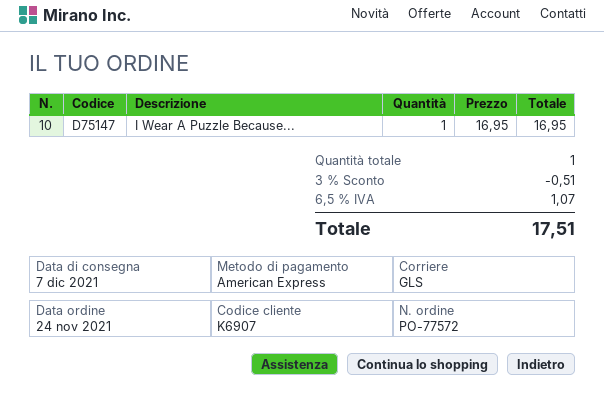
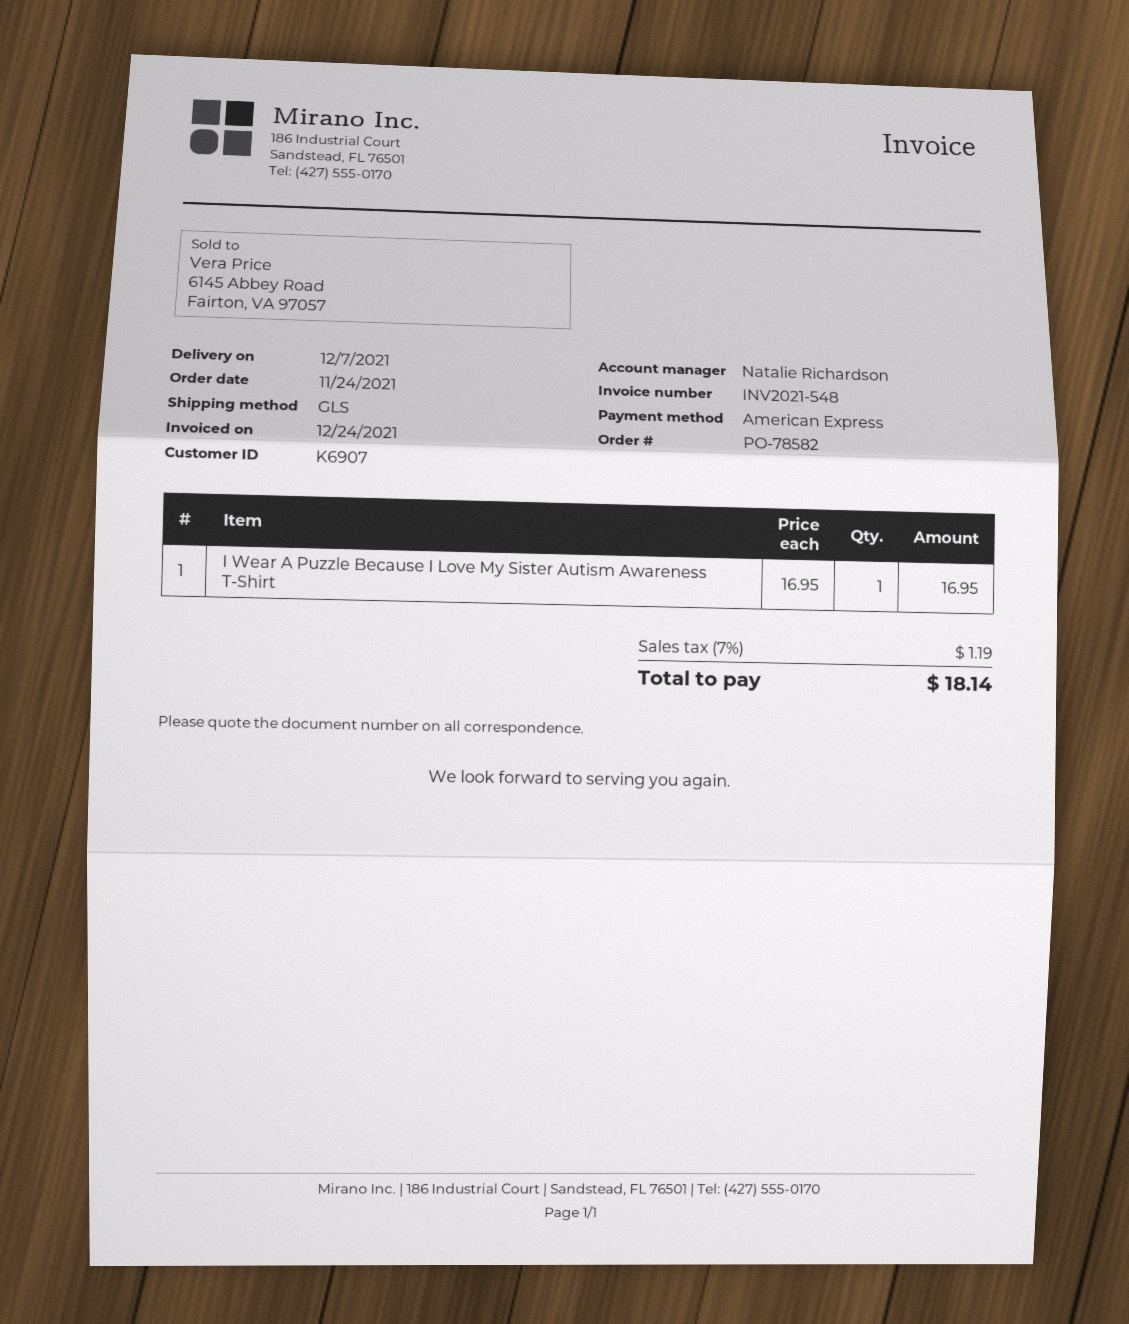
order number: PO-77572 -> PO-78582
discount: 3% = 0.51 -> none
tax: 6.5% = 1.07 -> 7% = 1.19
total: 17.51 -> 18.14

